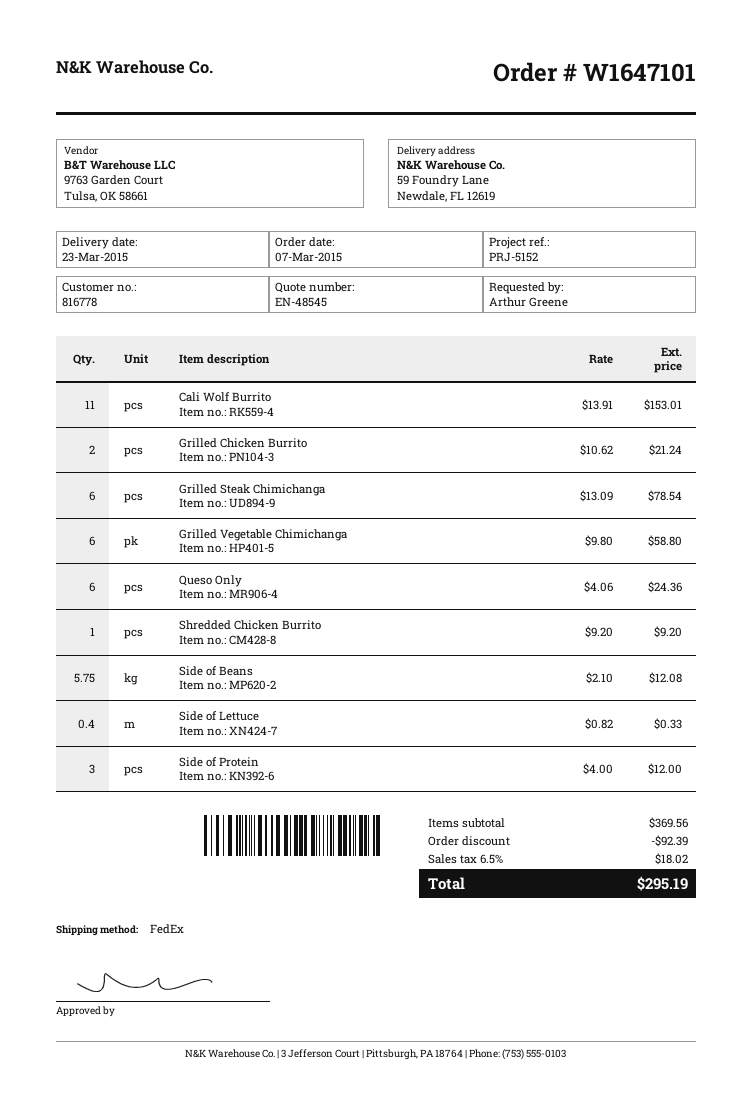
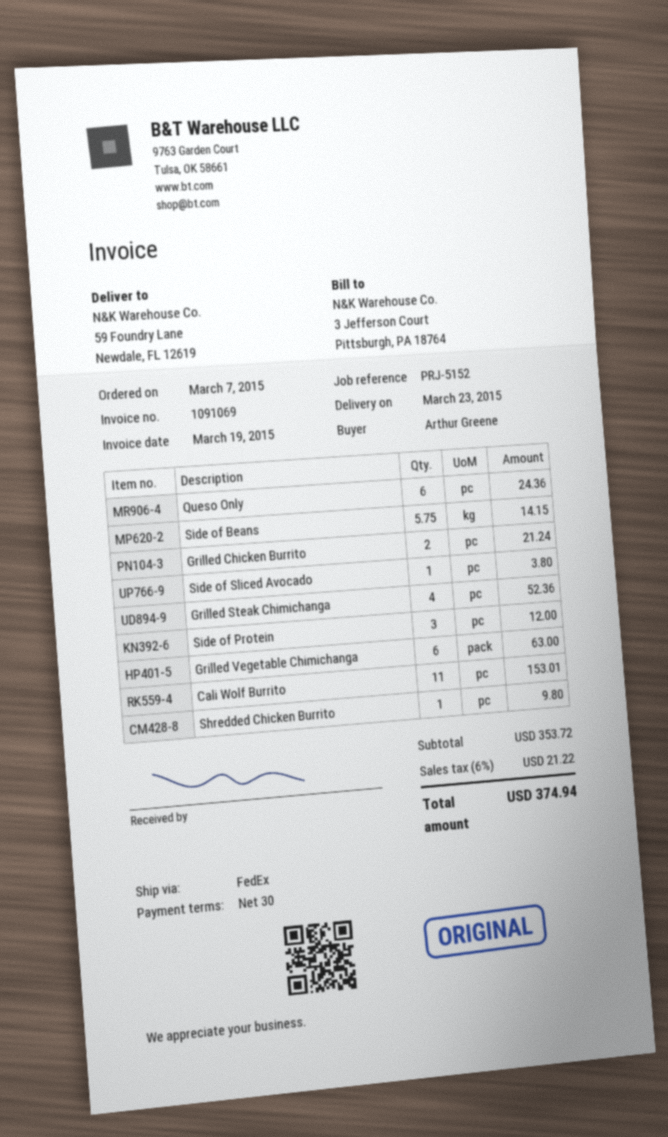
Grilled Steak Chimichanga: 6 for 78.54 -> 4 for 52.36
Grilled Vegetable Chimichanga: 6 for 58.80 -> 6 for 63.00
Shredded Chicken Burrito: 1 for 9.20 -> 1 for 9.80
Side of Beans: 5.75 for 12.08 -> 5.75 for 14.15
Side of Lettuce: 0.4 for 0.33 -> none
Side of Sliced Avocado: none -> 1 for 3.80
subtotal: 369.56 -> 353.72
discount: 92.39 -> none
tax: 6.5% = 18.02 -> 6% = 21.22
total: 295.19 -> 374.94

